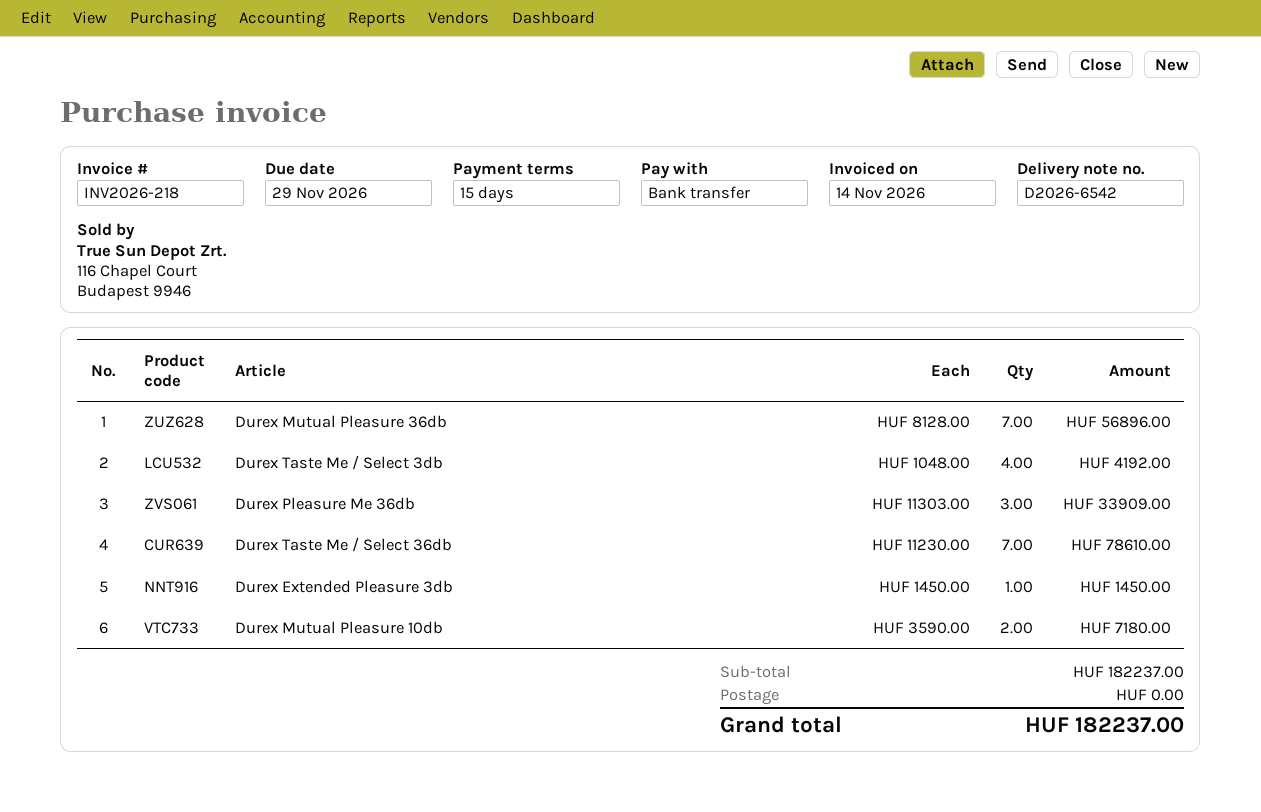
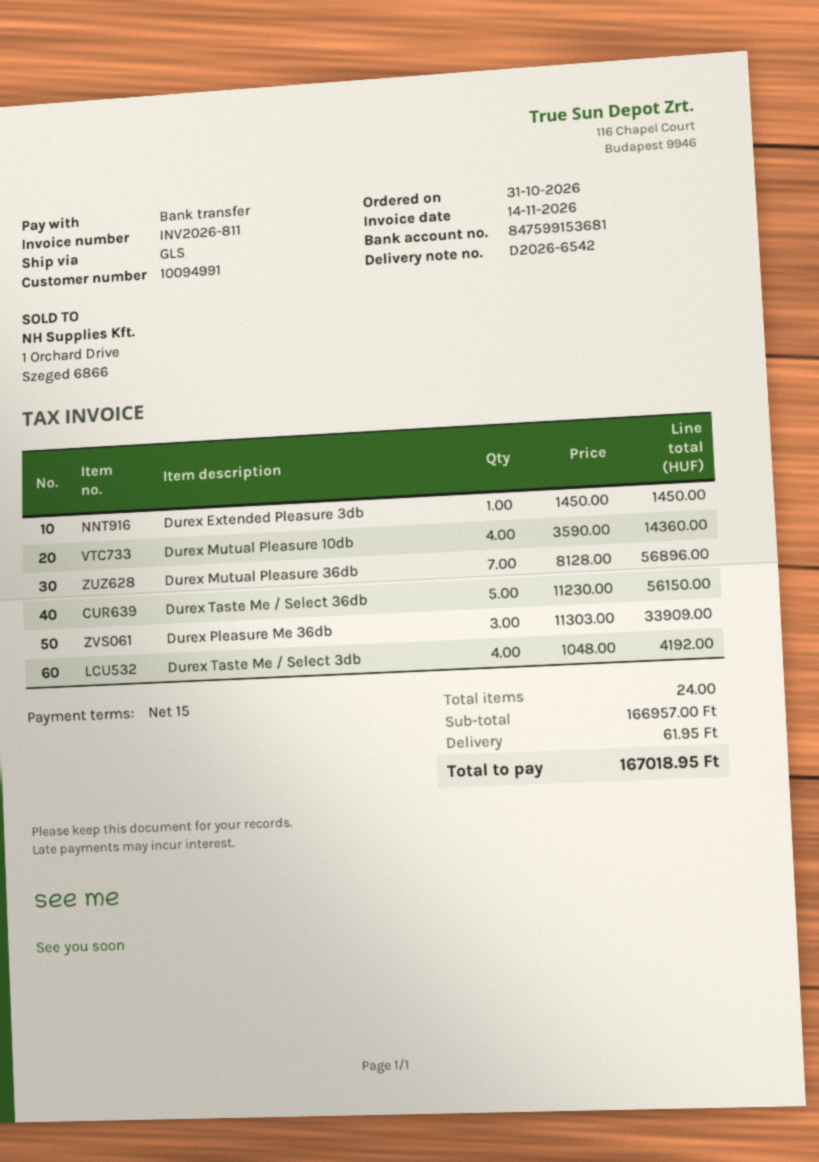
invoice number: INV2026-218 -> INV2026-811
Durex Taste Me / Select 36db: 7 x 11230.00 = 78610.00 -> 5 x 11230.00 = 56150.00
Durex Mutual Pleasure 10db: 2 x 3590.00 = 7180.00 -> 4 x 3590.00 = 14360.00
subtotal: 182237.00 -> 166957.00
shipping: 0.00 -> 61.95
total: 182237.00 -> 167018.95

